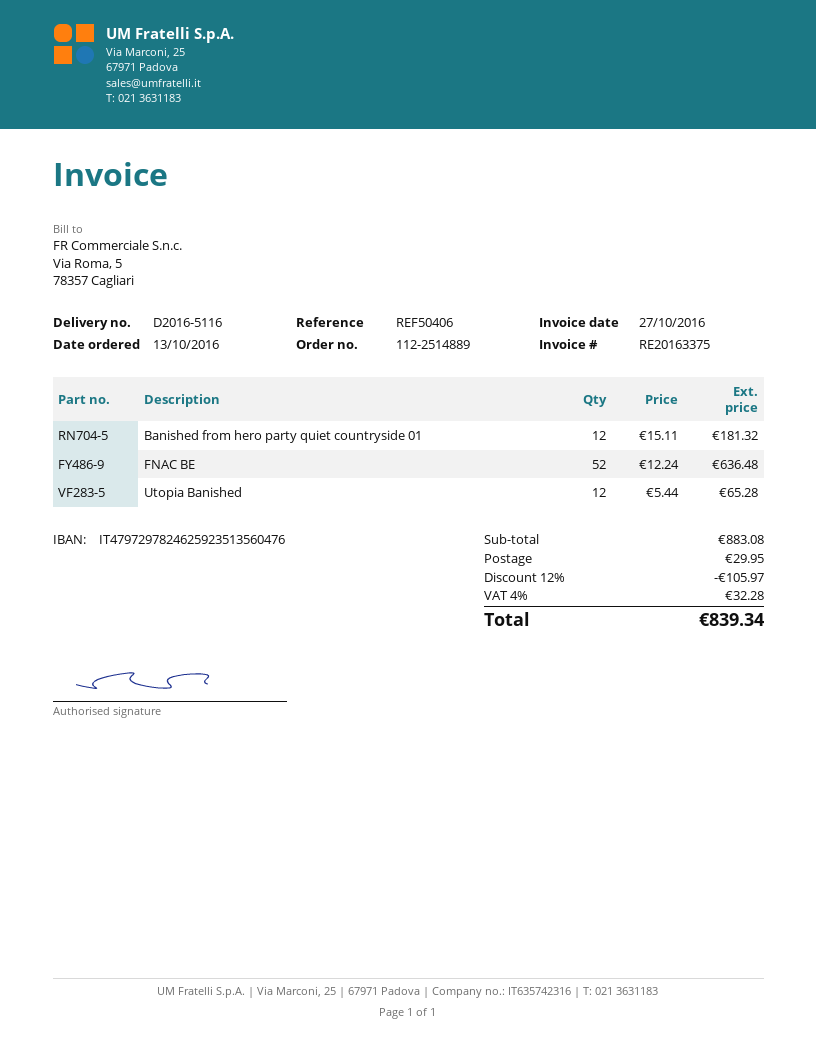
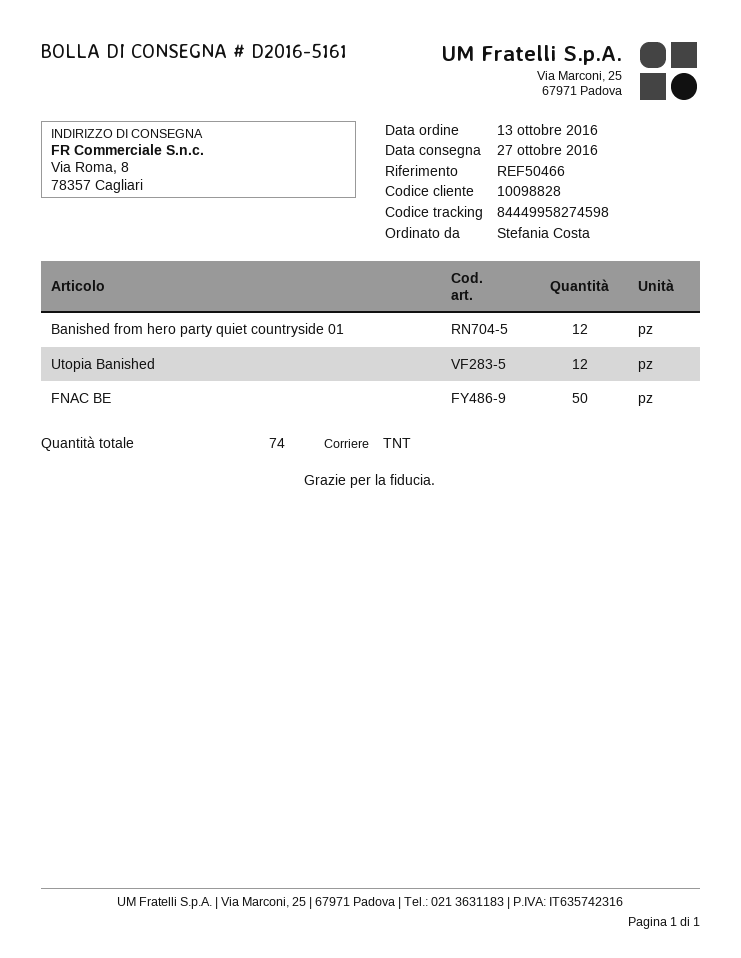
delivery note number: D2016-5116 -> D2016-5161
reference: REF50406 -> REF50466
FNAC BE: 52 -> 50

